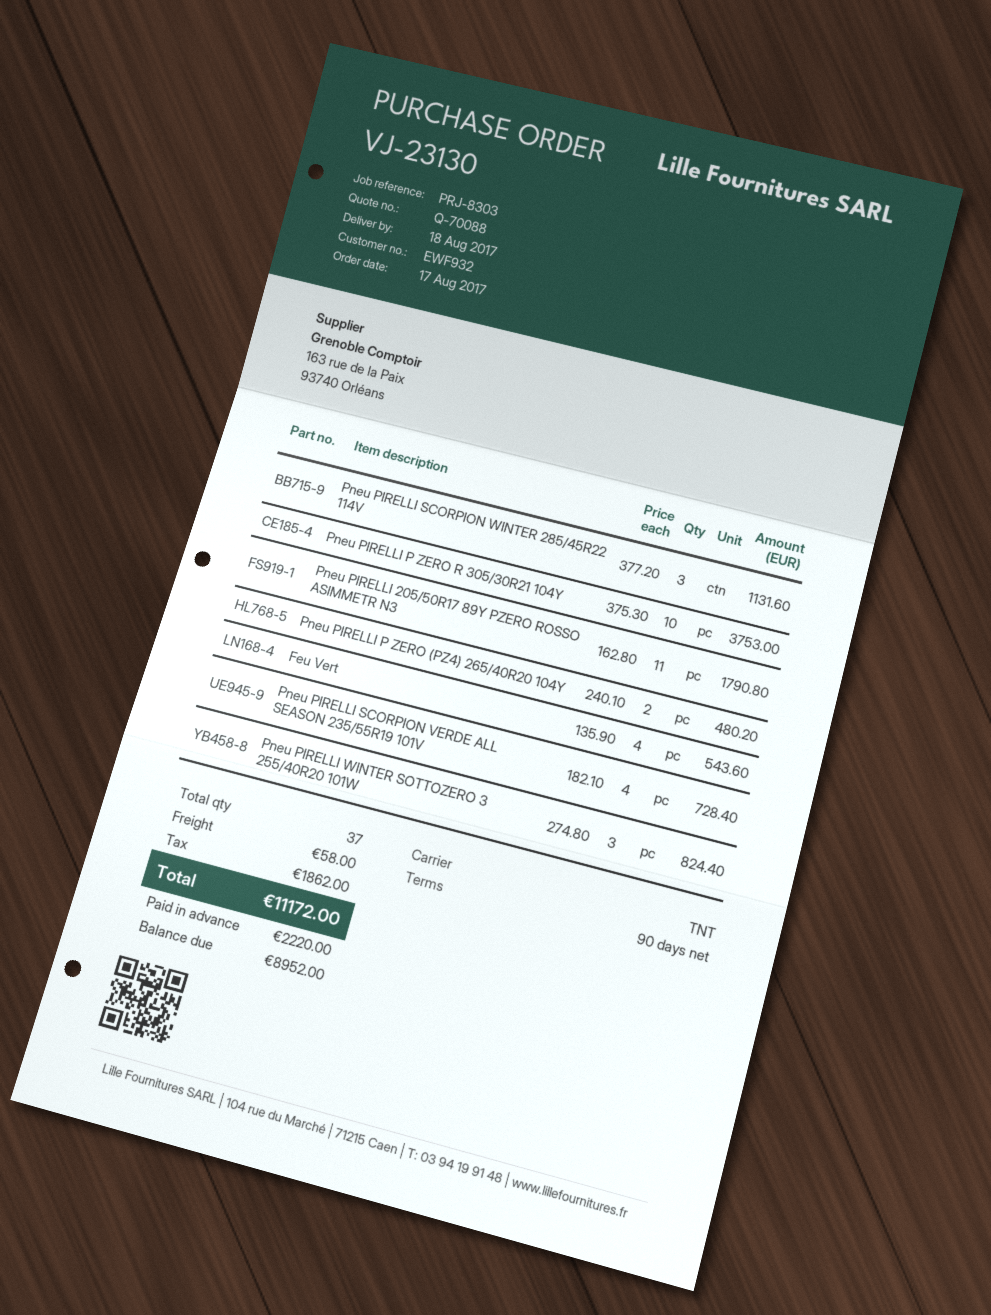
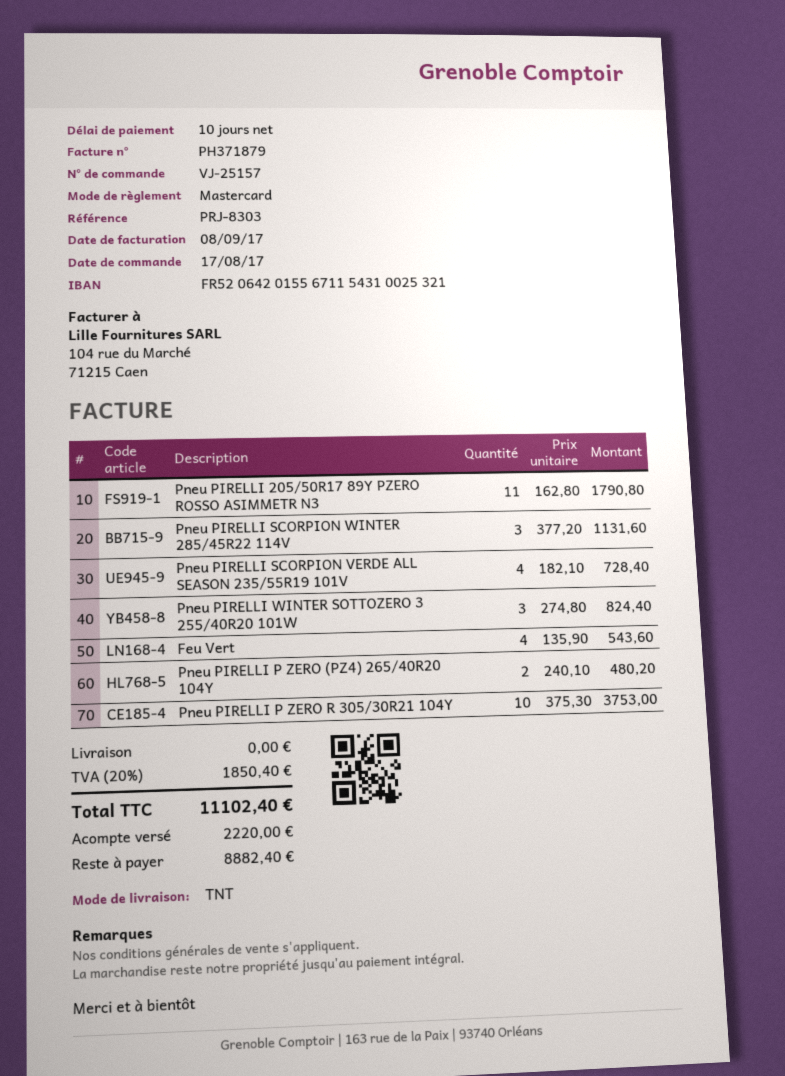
order number: VJ-23130 -> VJ-25157
payment terms: 90 days -> 10 days
shipping: 58.00 -> 0.00
tax: 1862.00 -> 1850.40
total: 11172.00 -> 11102.40
balance: 8952.00 -> 8882.40

